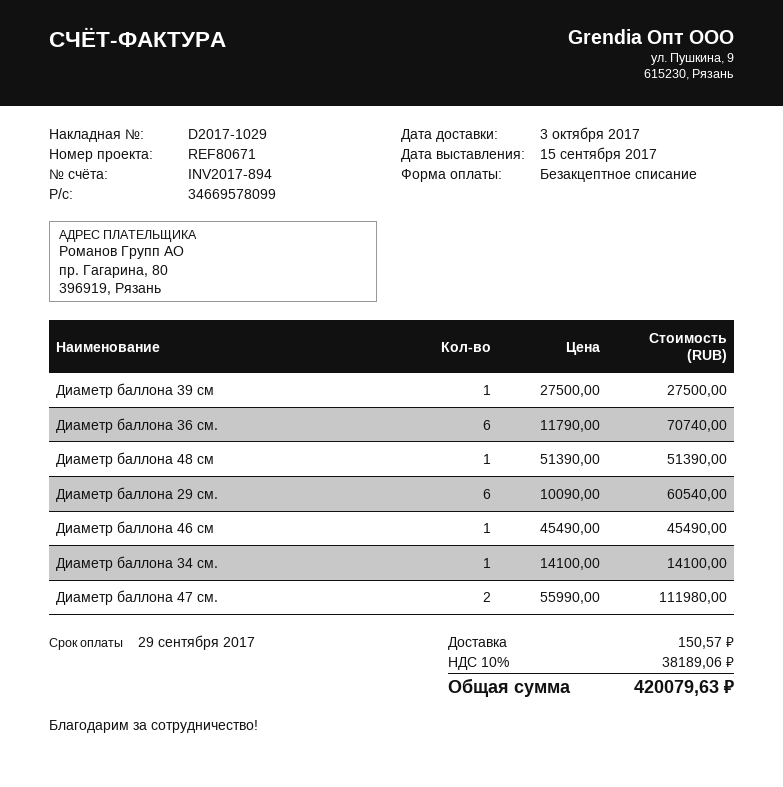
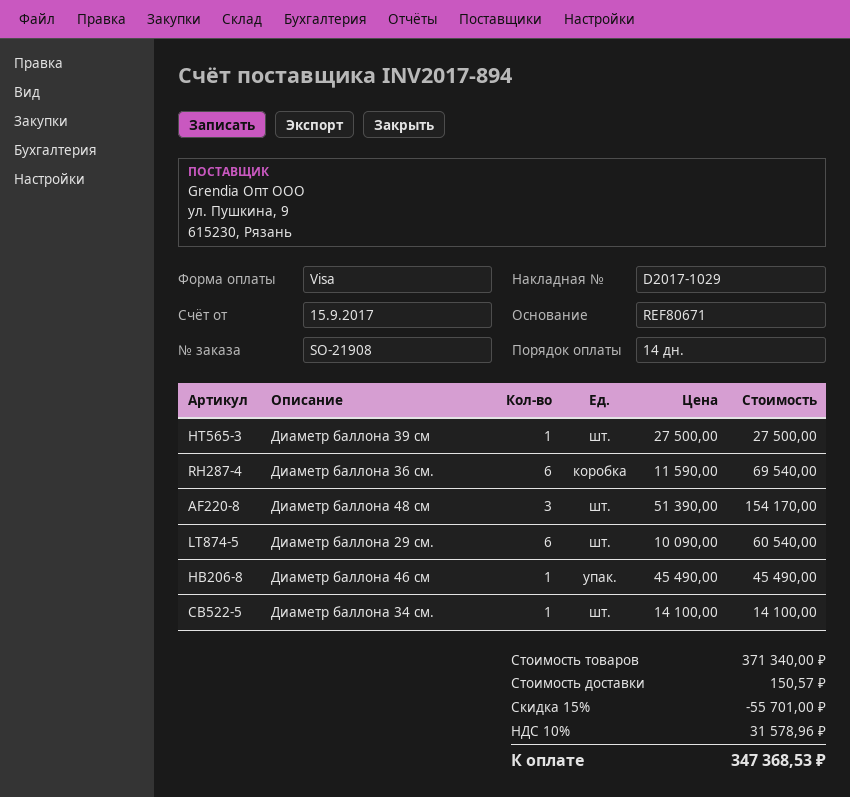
payment method: direct debit -> Visa
Диаметр баллона 36 см.: 6 x 11790.00 = 70740.00 -> 6 x 11590.00 = 69540.00
Диаметр баллона 48 см: 1 x 51390.00 = 51390.00 -> 3 x 51390.00 = 154170.00
Диаметр баллона 47 см.: 2 x 55990.00 = 111980.00 -> none
discount: none -> 15% = 55701.00
tax: 10% = 38189.06 -> 10% = 31578.96
total: 420079.63 -> 347368.53

